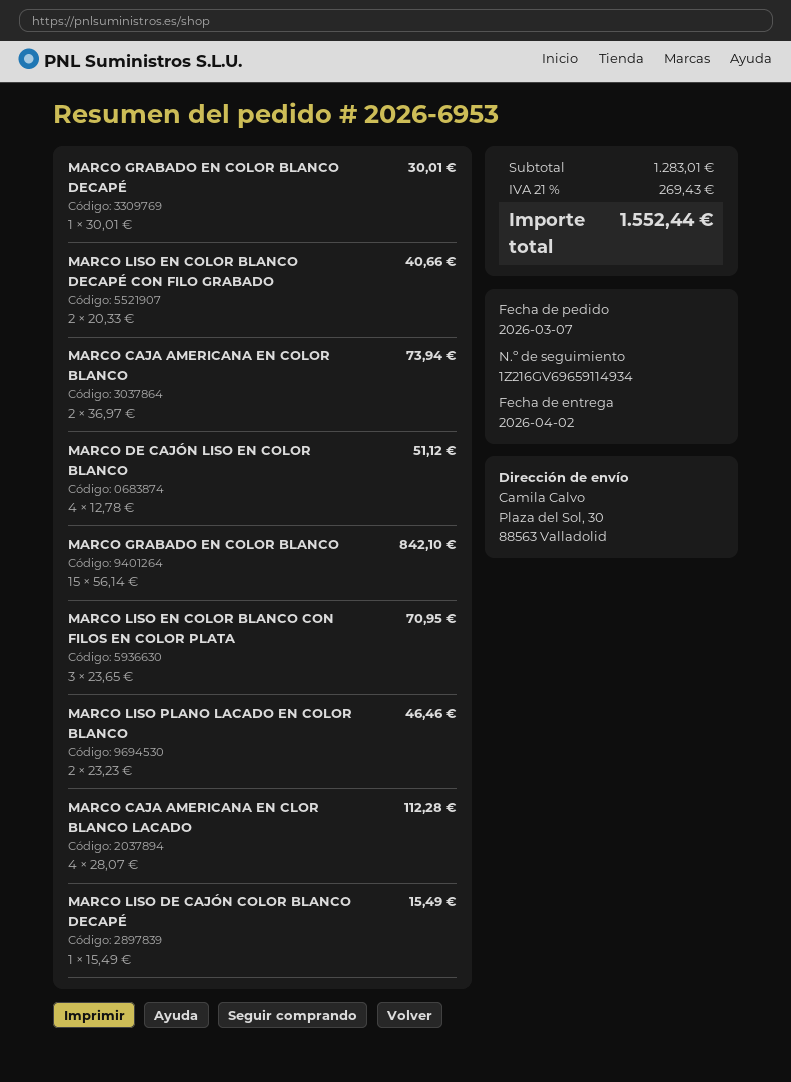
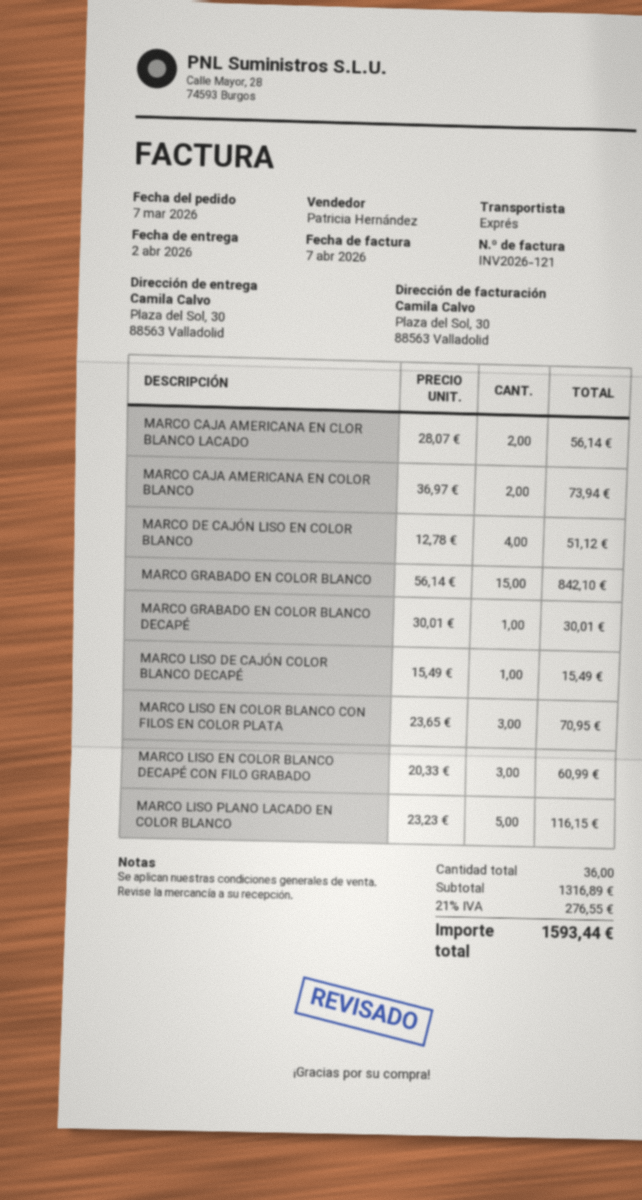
MARCO LISO EN COLOR BLANCO DECAPÉ CON FILO GRABADO: 2 x 20.33 = 40.66 -> 3 x 20.33 = 60.99
MARCO LISO PLANO LACADO EN COLOR BLANCO: 2 x 23.23 = 46.46 -> 5 x 23.23 = 116.15
MARCO CAJA AMERICANA EN CLOR BLANCO LACADO: 4 x 28.07 = 112.28 -> 2 x 28.07 = 56.14
subtotal: 1283.01 -> 1316.89
tax: 21% = 269.43 -> 21% = 276.55
total: 1552.44 -> 1593.44

